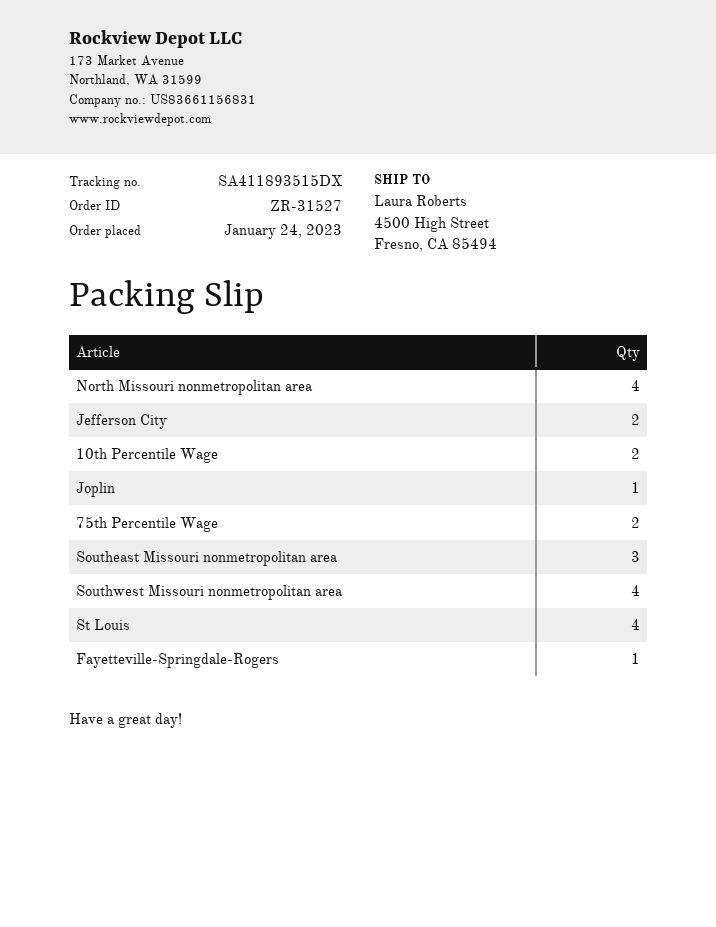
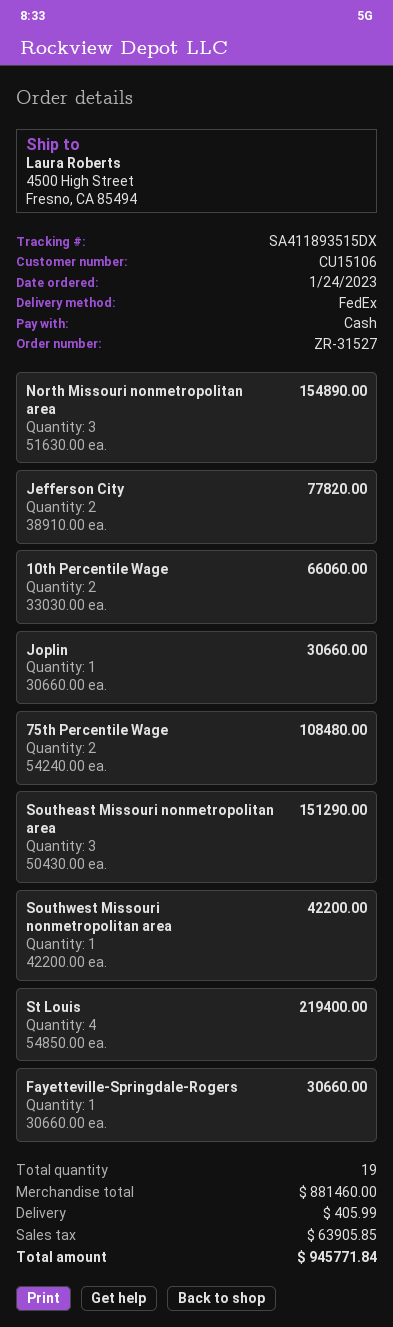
North Missouri nonmetropolitan area: 4 -> 3
Southwest Missouri nonmetropolitan area: 4 -> 1

